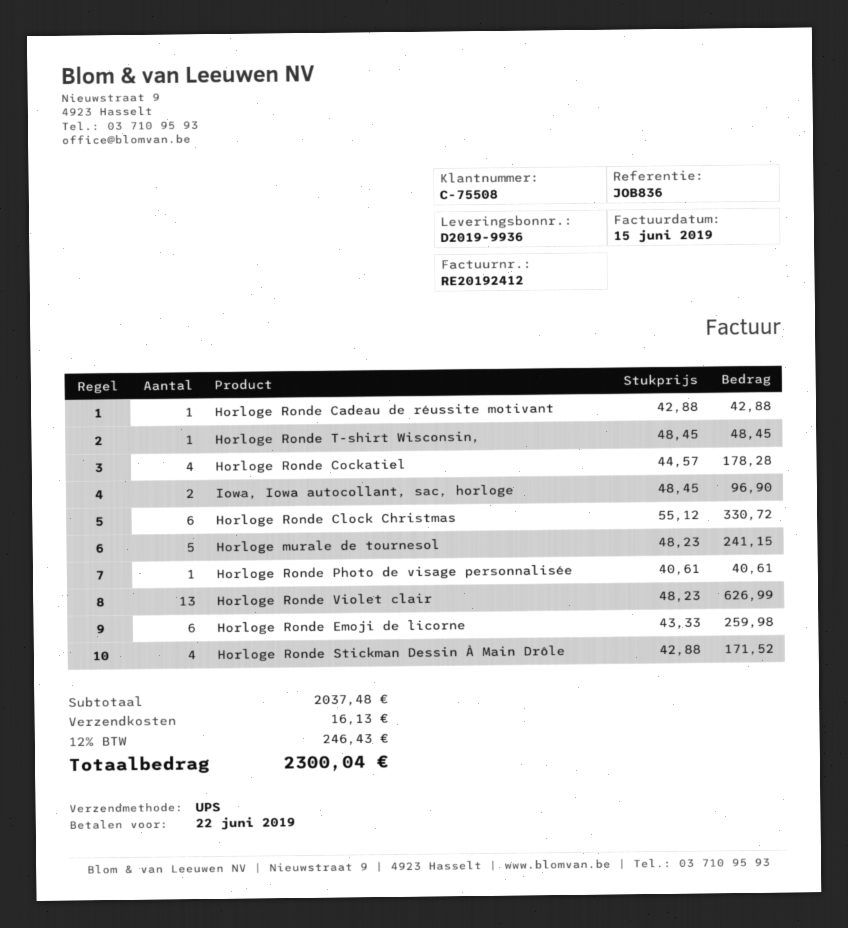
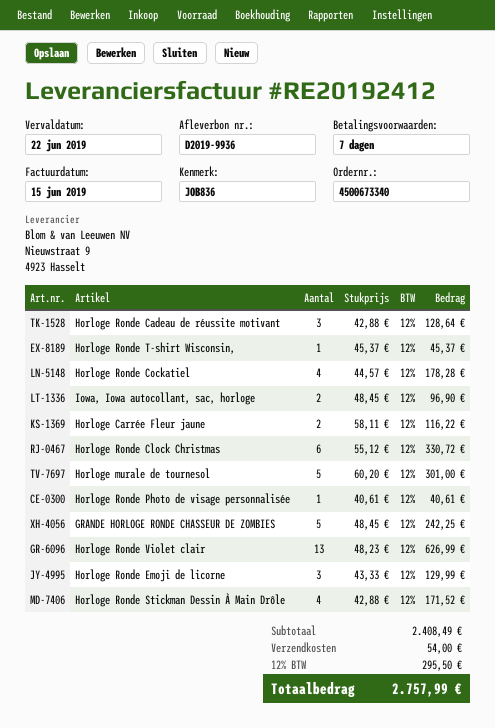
Horloge Ronde Cadeau de réussite motivant: 1 x 42.88 = 42.88 -> 3 x 42.88 = 128.64
Horloge Ronde T-shirt Wisconsin,: 1 x 48.45 = 48.45 -> 1 x 45.37 = 45.37
Horloge murale de tournesol: 5 x 48.23 = 241.15 -> 5 x 60.20 = 301.00
Horloge Ronde Emoji de licorne: 6 x 43.33 = 259.98 -> 3 x 43.33 = 129.99
Horloge Carrée Fleur jaune: none -> 2 x 58.11 = 116.22
GRANDE HORLOGE RONDE CHASSEUR DE ZOMBIES: none -> 5 x 48.45 = 242.25
subtotal: 2037.48 -> 2408.49
shipping: 16.13 -> 54.00
tax: 12% = 246.43 -> 12% = 295.50
total: 2300.04 -> 2757.99

